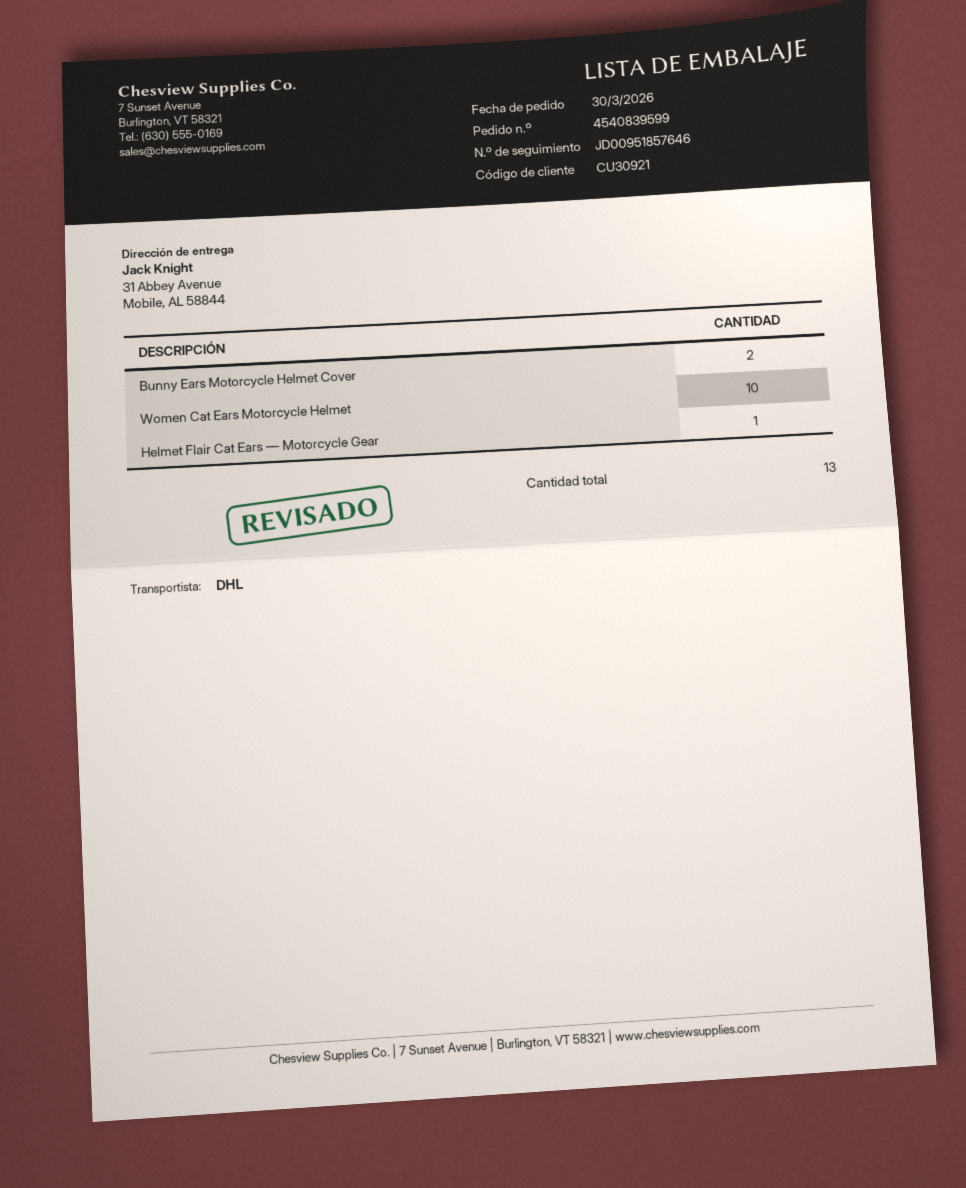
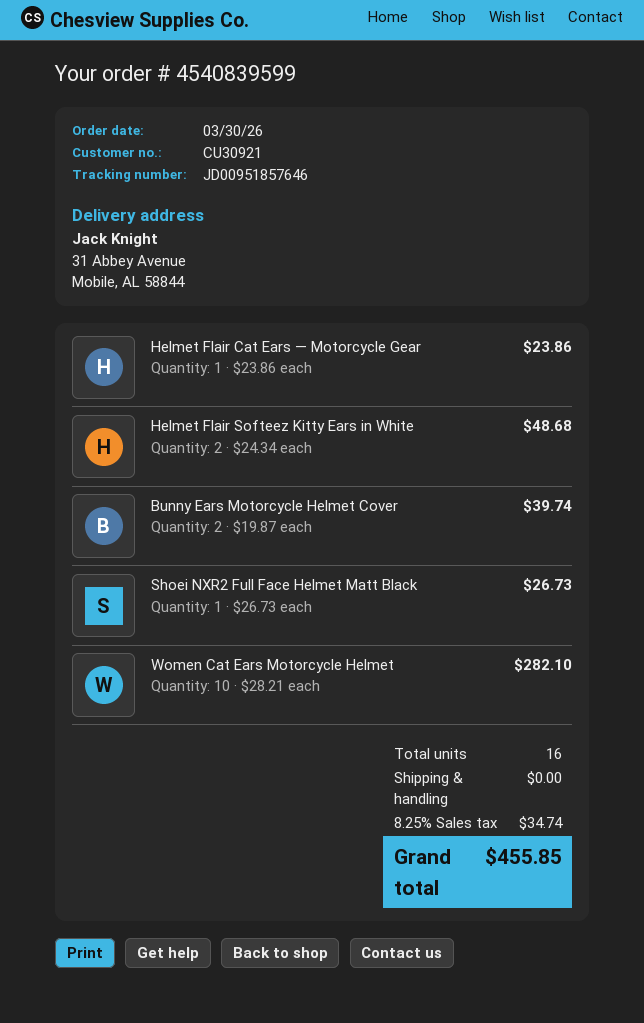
Helmet Flair Softeez Kitty Ears in White: none -> 2
Shoei NXR2 Full Face Helmet Matt Black: none -> 1
total quantity: 13 -> 16

